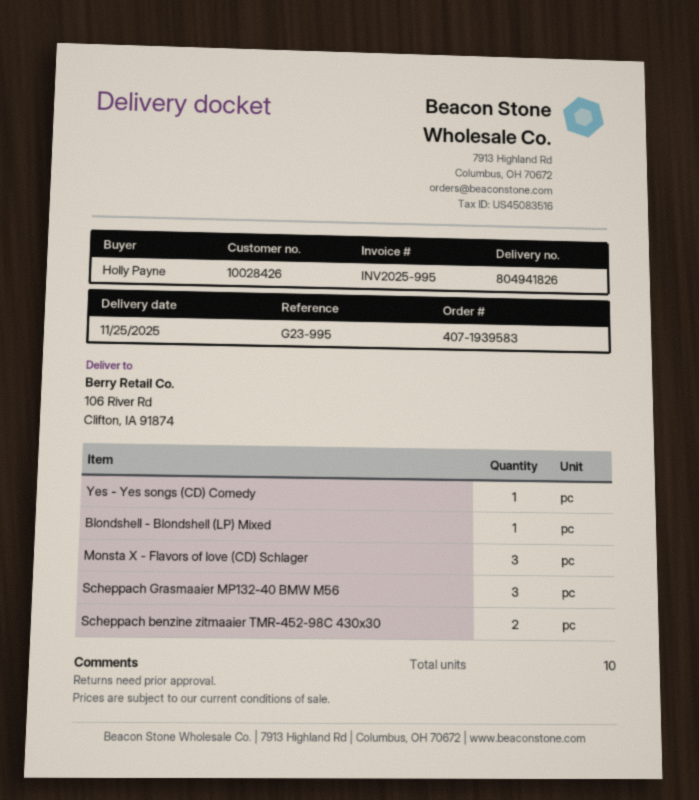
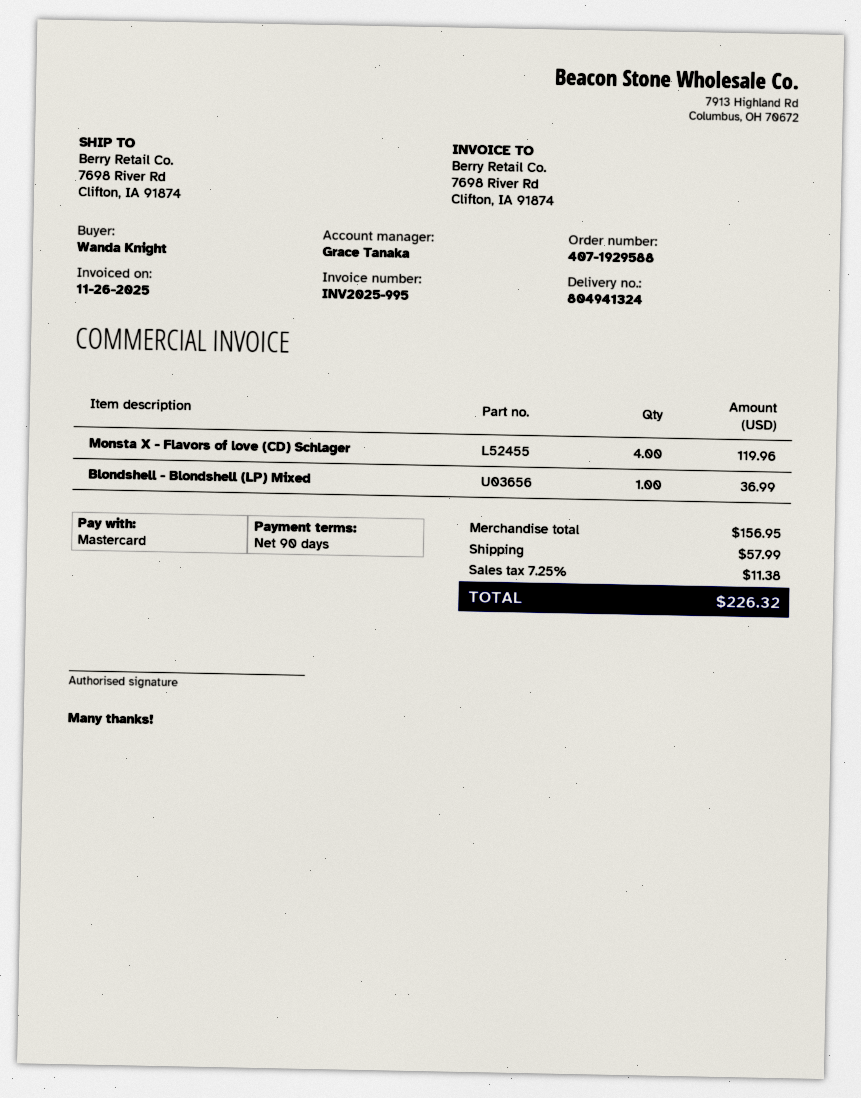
order number: 407-1939583 -> 407-1929588
delivery note number: 804941826 -> 804941324
ordered by: Holly Payne -> Wanda Knight
ship to: 106 River Rd, Clifton, IA 91874 -> 7698 River Rd, Clifton, IA 91874
Yes - Yes songs (CD) Comedy: 1 -> none
Monsta X - Flavors of love (CD) Schlager: 3 -> 4
Scheppach Grasmaaier MP132-40 BMW M56: 3 -> none
Scheppach benzine zitmaaier TMR-452-98C 430x30: 2 -> none

